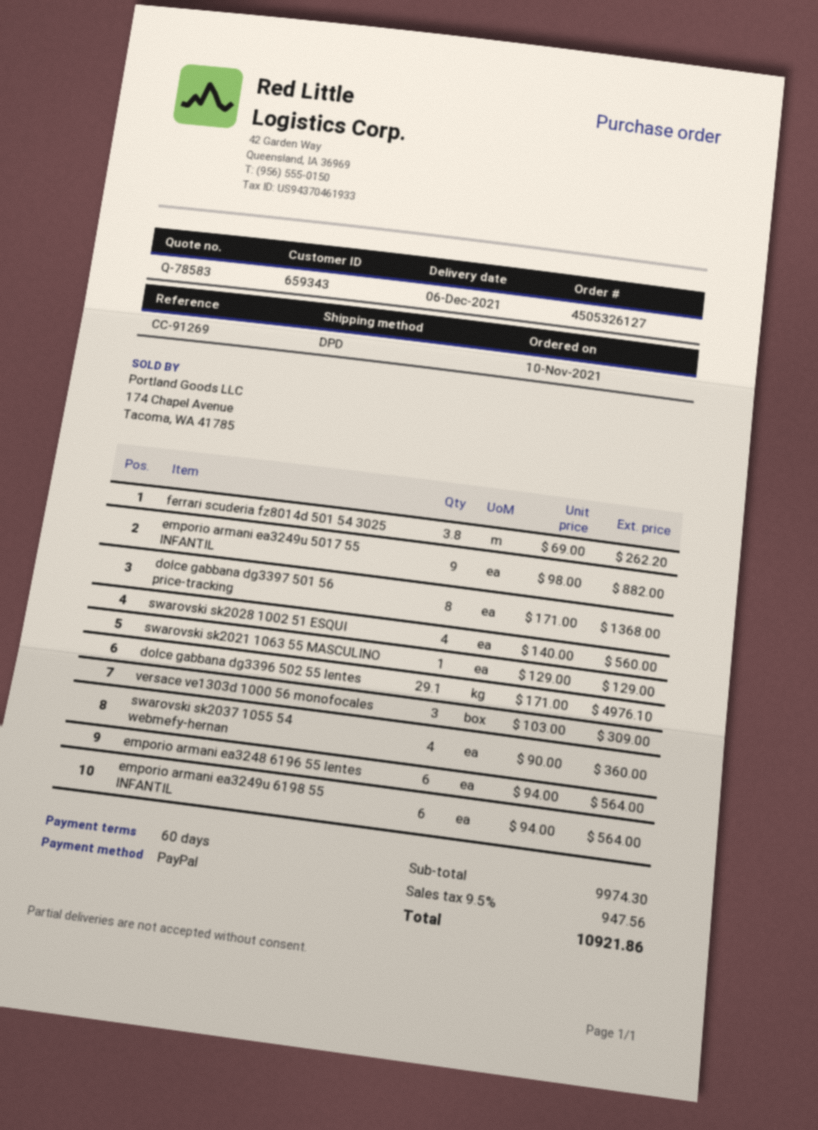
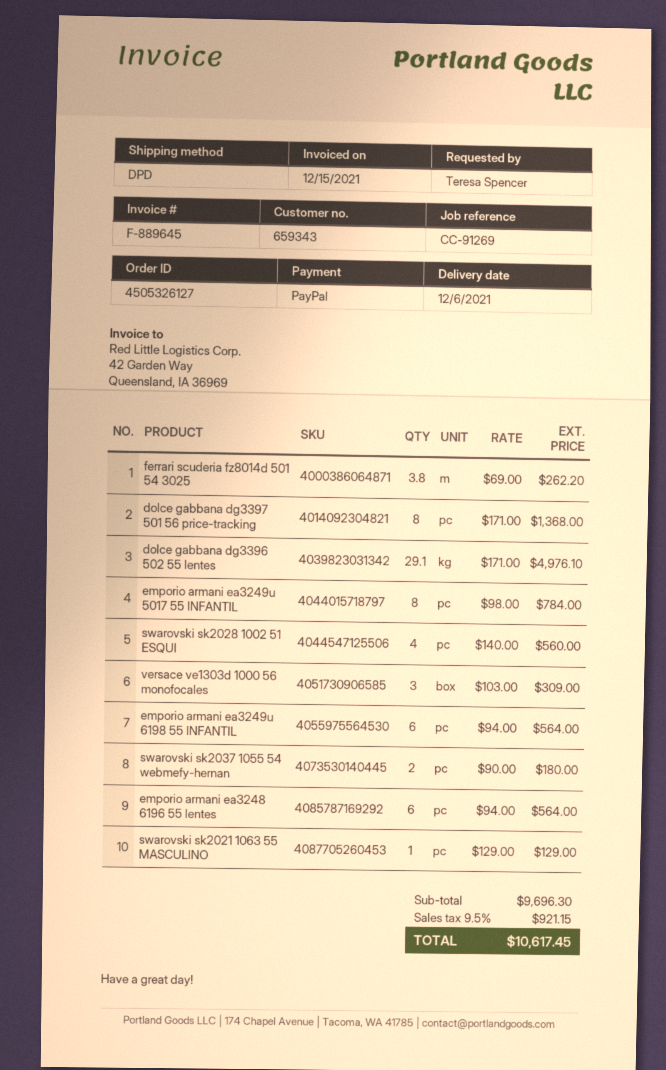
emporio armani ea3249u 5017 55 INFANTIL: 9 x 98.00 = 882.00 -> 8 x 98.00 = 784.00
swarovski sk2037 1055 54 webmefy-hernan: 4 x 90.00 = 360.00 -> 2 x 90.00 = 180.00
subtotal: 9974.30 -> 9696.30
tax: 9.5% = 947.56 -> 9.5% = 921.15
total: 10921.86 -> 10617.45

